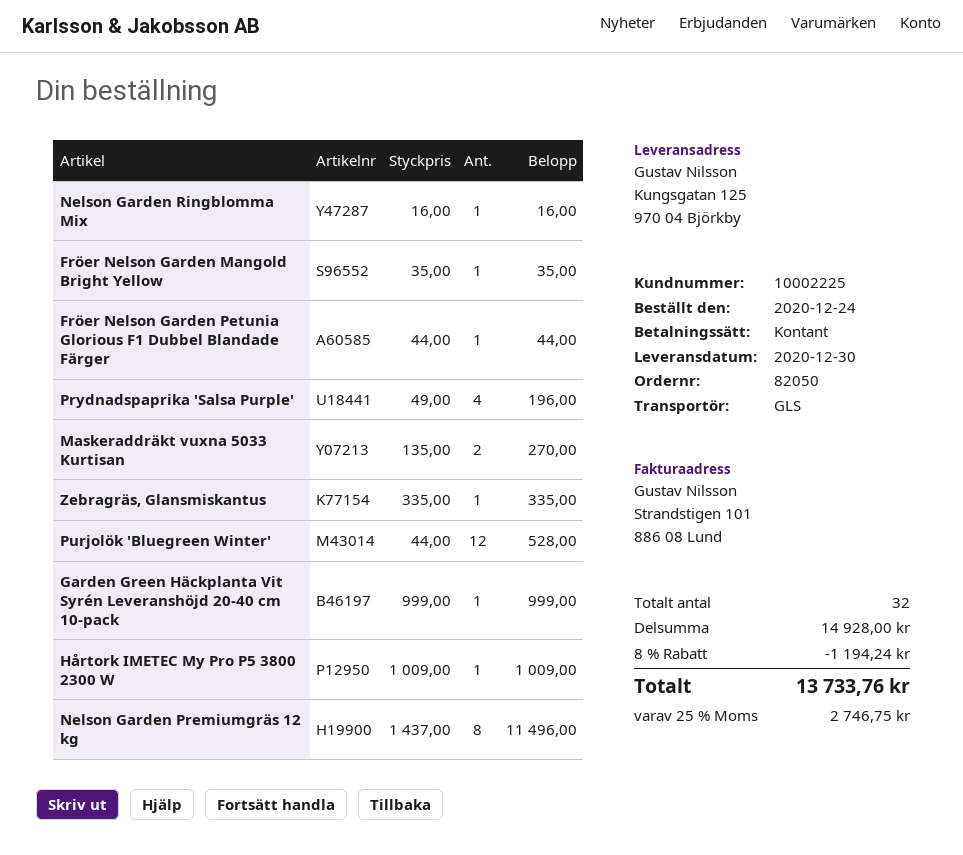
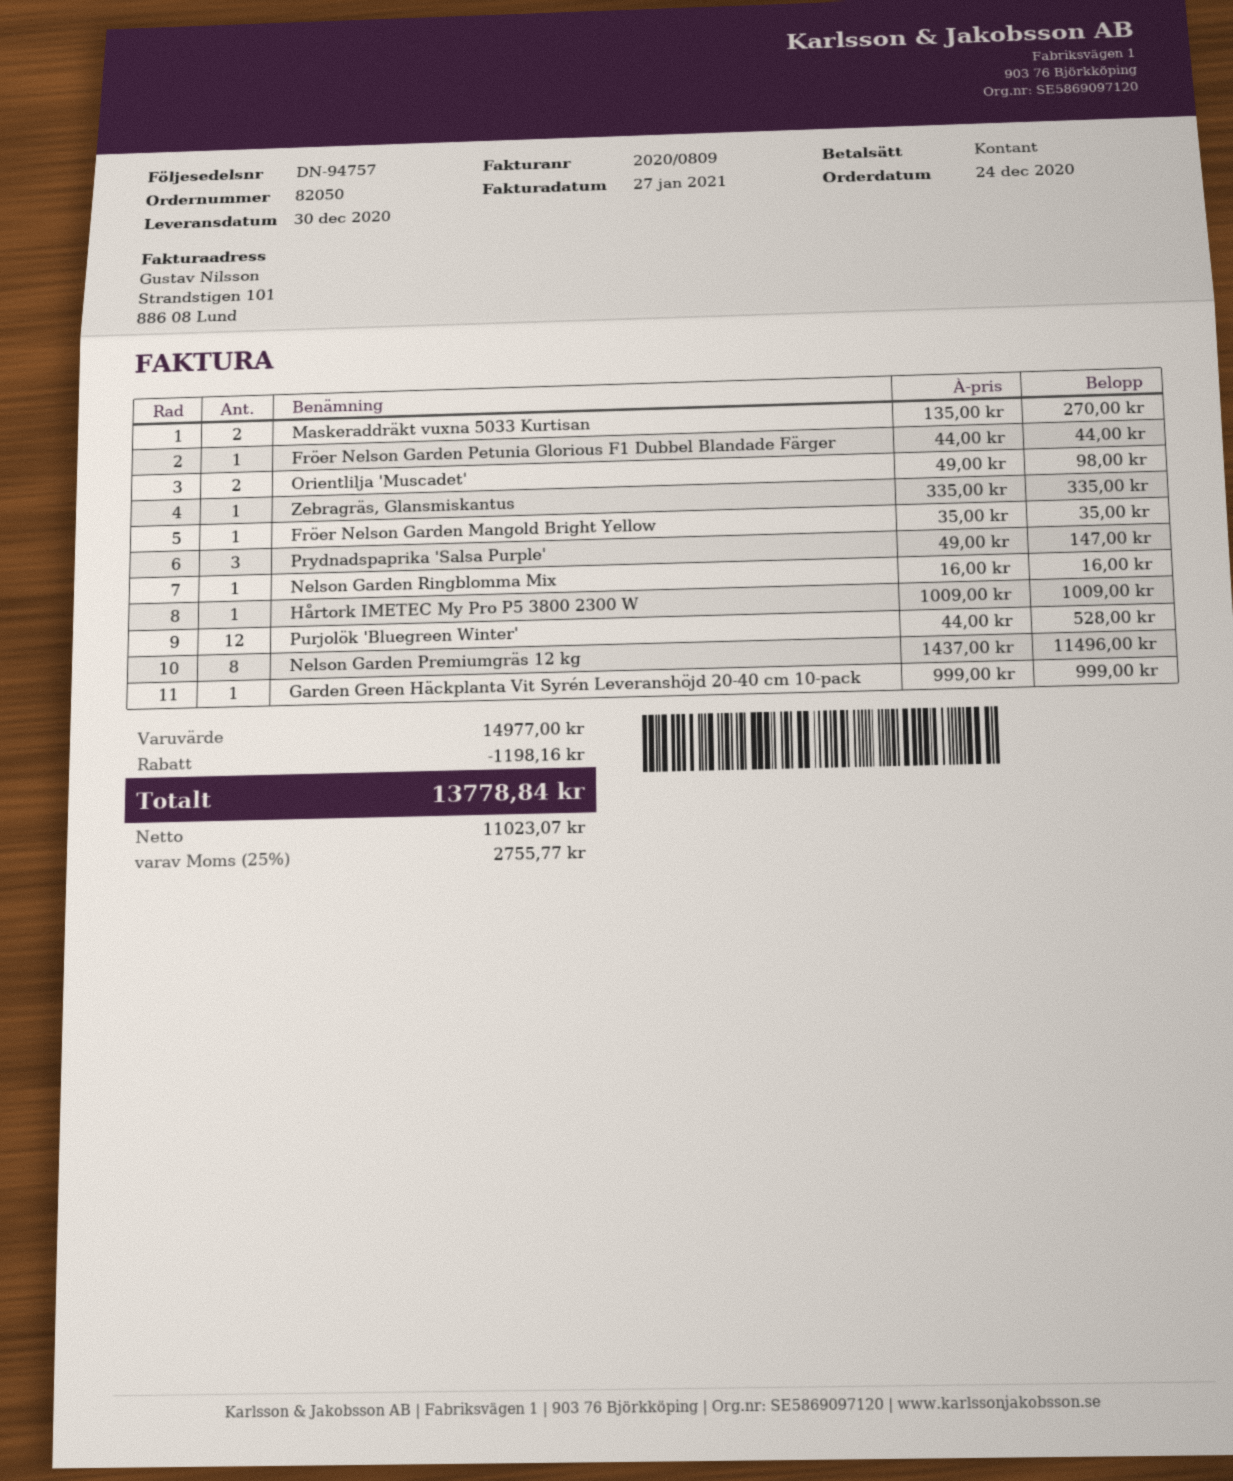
Prydnadspaprika 'Salsa Purple': 4 x 49.00 = 196.00 -> 3 x 49.00 = 147.00
Orientlilja 'Muscadet': none -> 2 x 49.00 = 98.00
subtotal: 14928.00 -> 14977.00
discount: 1194.24 -> 1198.16
tax: 25% = 2746.75 -> 25% = 2755.77
total: 13733.76 -> 13778.84

